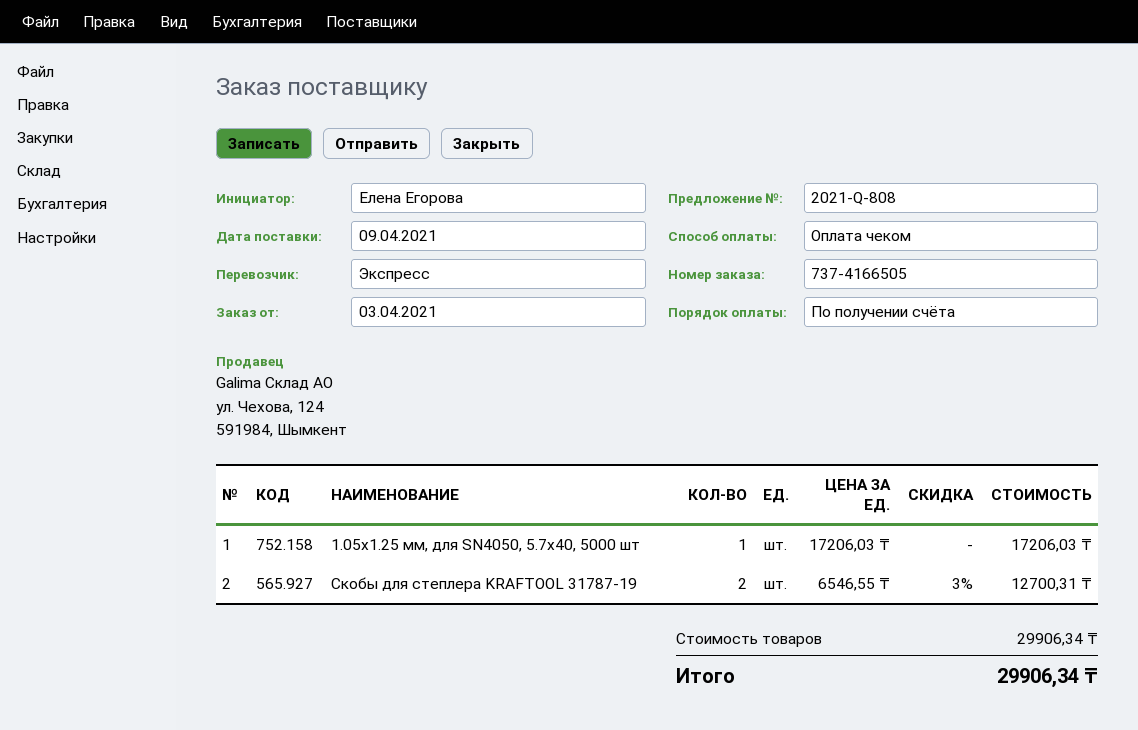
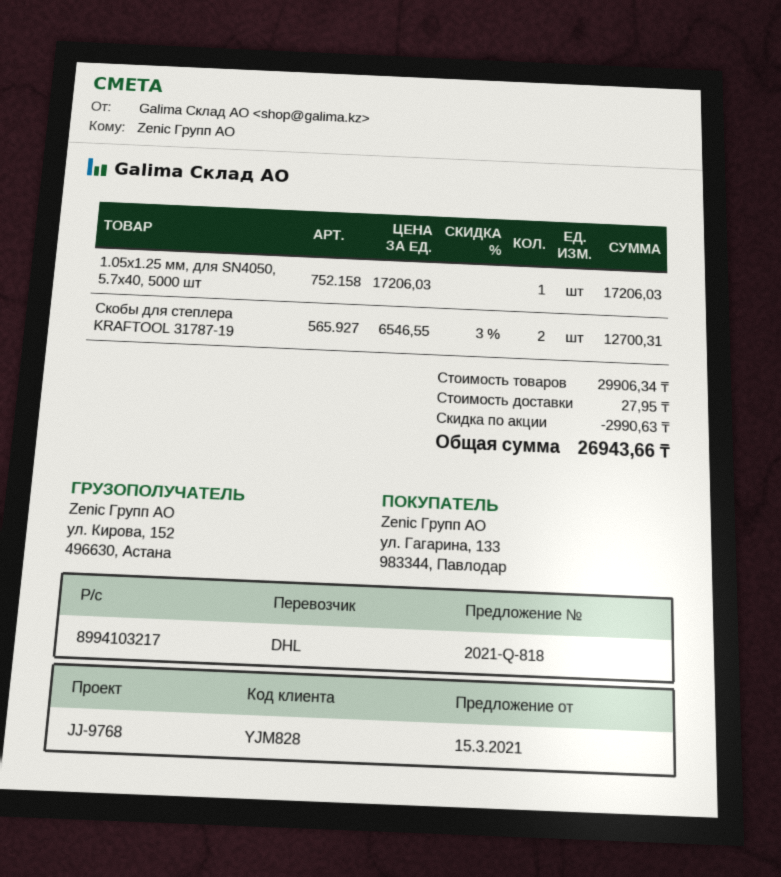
quote number: 2021-Q-808 -> 2021-Q-818
shipping method: express -> DHL
discount: none -> 2990.63
shipping: none -> 27.95
total: 29906.34 -> 26943.66

